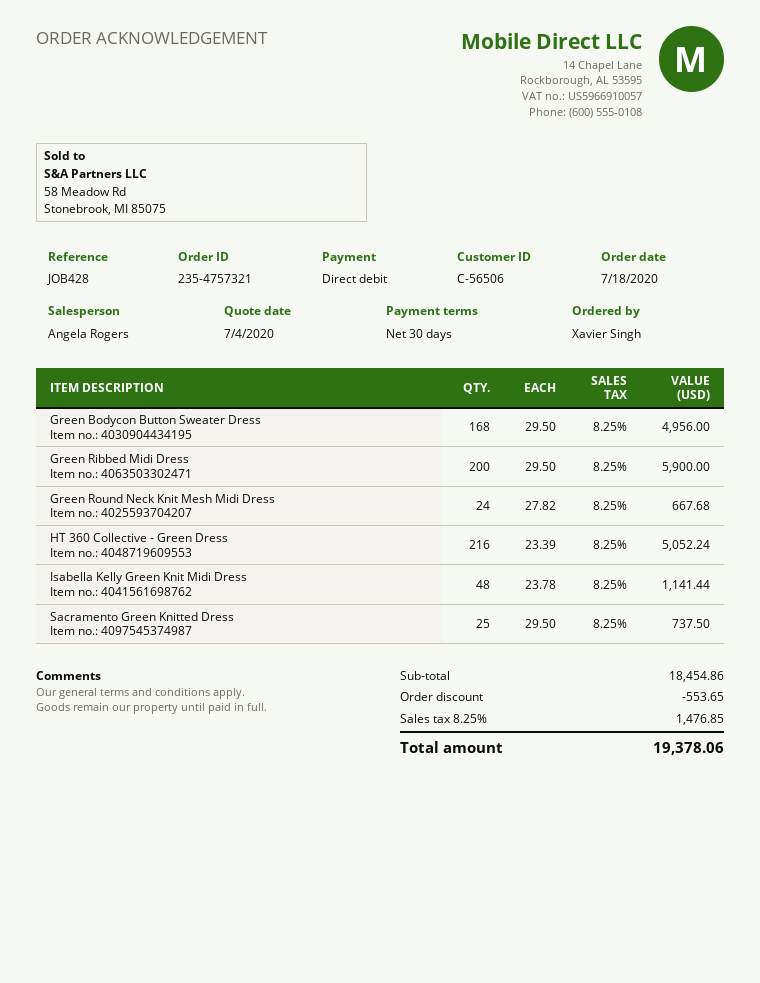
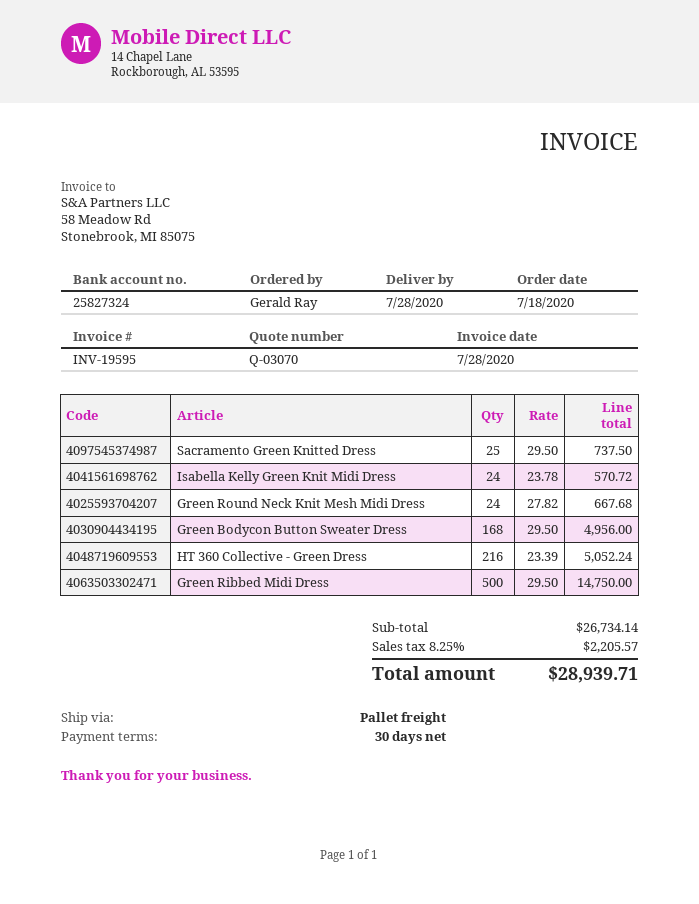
ordered by: Xavier Singh -> Gerald Ray
Green Ribbed Midi Dress: 200 x 29.50 = 5900.00 -> 500 x 29.50 = 14750.00
Isabella Kelly Green Knit Midi Dress: 48 x 23.78 = 1141.44 -> 24 x 23.78 = 570.72
subtotal: 18454.86 -> 26734.14
discount: 553.65 -> none
tax: 8.25% = 1476.85 -> 8.25% = 2205.57
total: 19378.06 -> 28939.71

